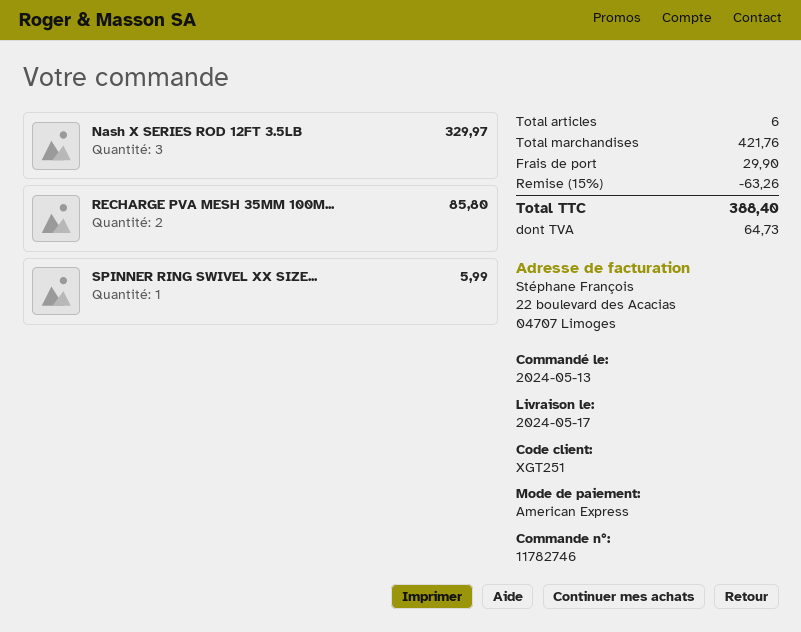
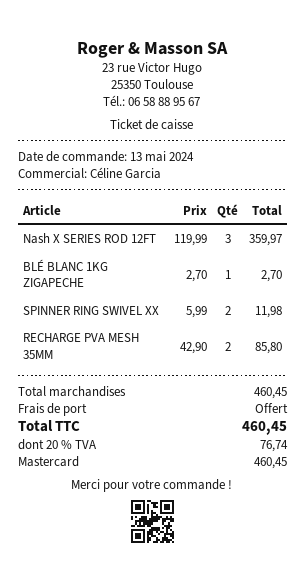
payment method: American Express -> Mastercard
Nash X SERIES ROD 12FT 3.5LB: 3 for 329.97 -> 3 for 359.97
SPINNER RING SWIVEL XX SIZE...: 1 for 5.99 -> 2 for 11.98
BLÉ BLANC 1KG ZIGAPECHE: none -> 1 for 2.70
subtotal: 421.76 -> 460.45
discount: 15% = 63.26 -> none
shipping: 29.90 -> 0.00
tax: 64.73 -> 76.74
total: 388.40 -> 460.45

